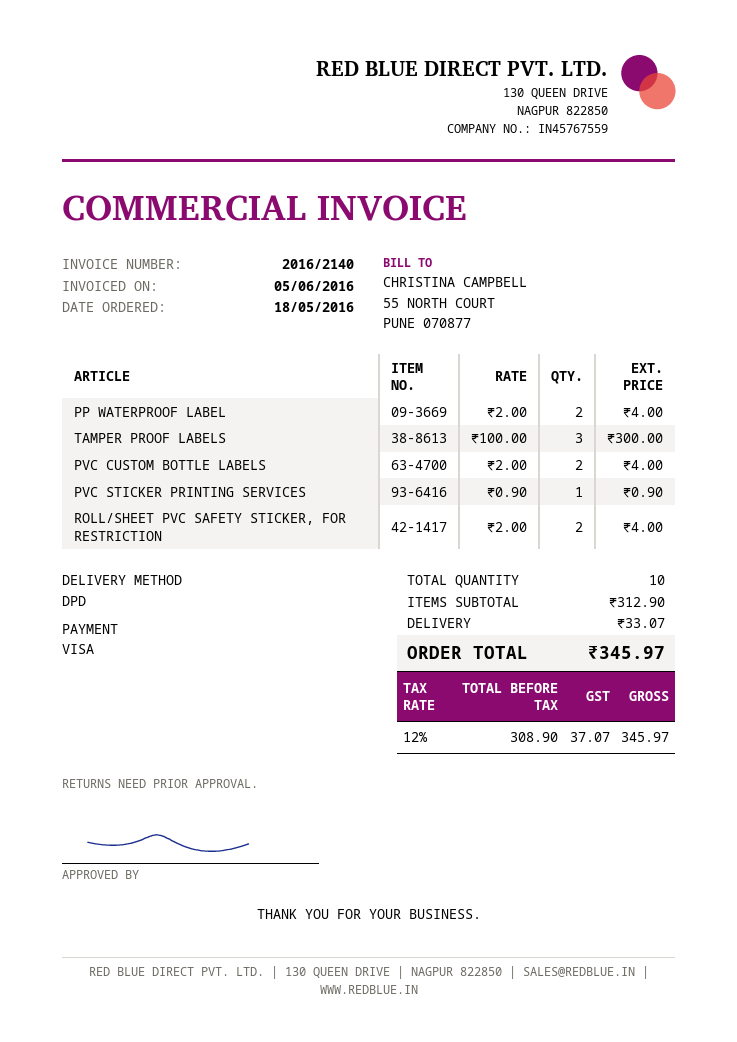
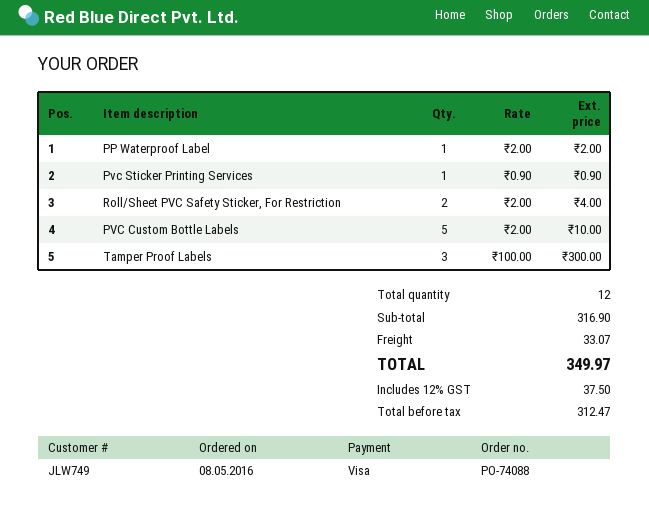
order date: 2016-05-18 -> 2016-05-08
PP WATERPROOF LABEL: 2 x 2.00 = 4.00 -> 1 x 2.00 = 2.00
PVC CUSTOM BOTTLE LABELS: 2 x 2.00 = 4.00 -> 5 x 2.00 = 10.00
total quantity: 10 -> 12
subtotal: 312.90 -> 316.90
net: 308.90 -> 312.47
tax: 12% = 37.07 -> 12% = 37.50
total: 345.97 -> 349.97

